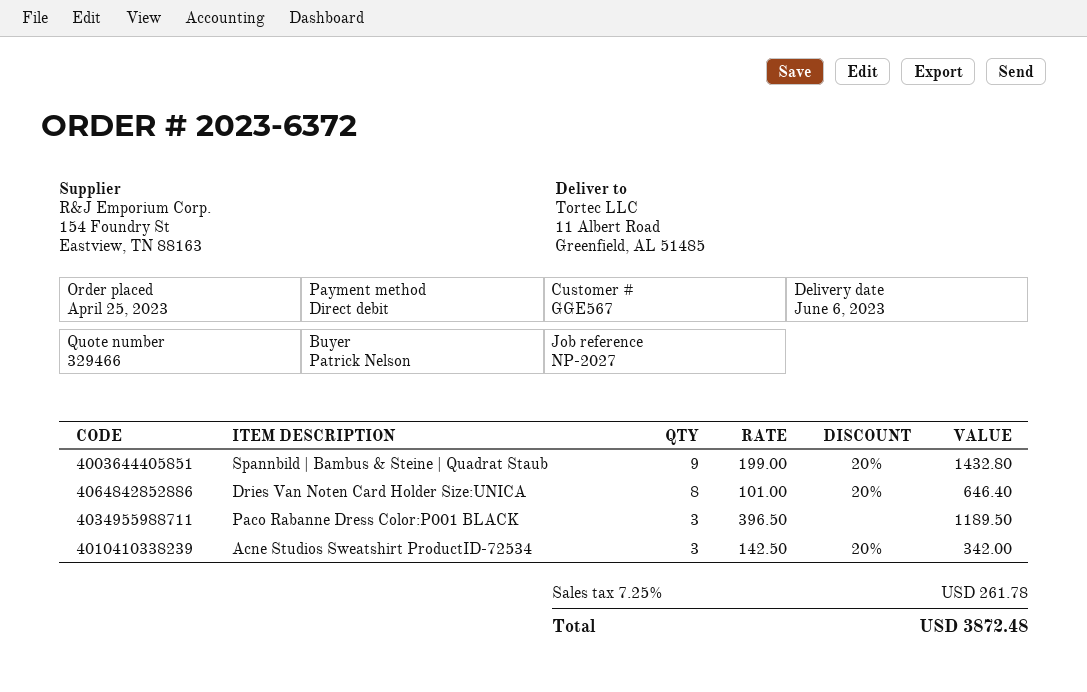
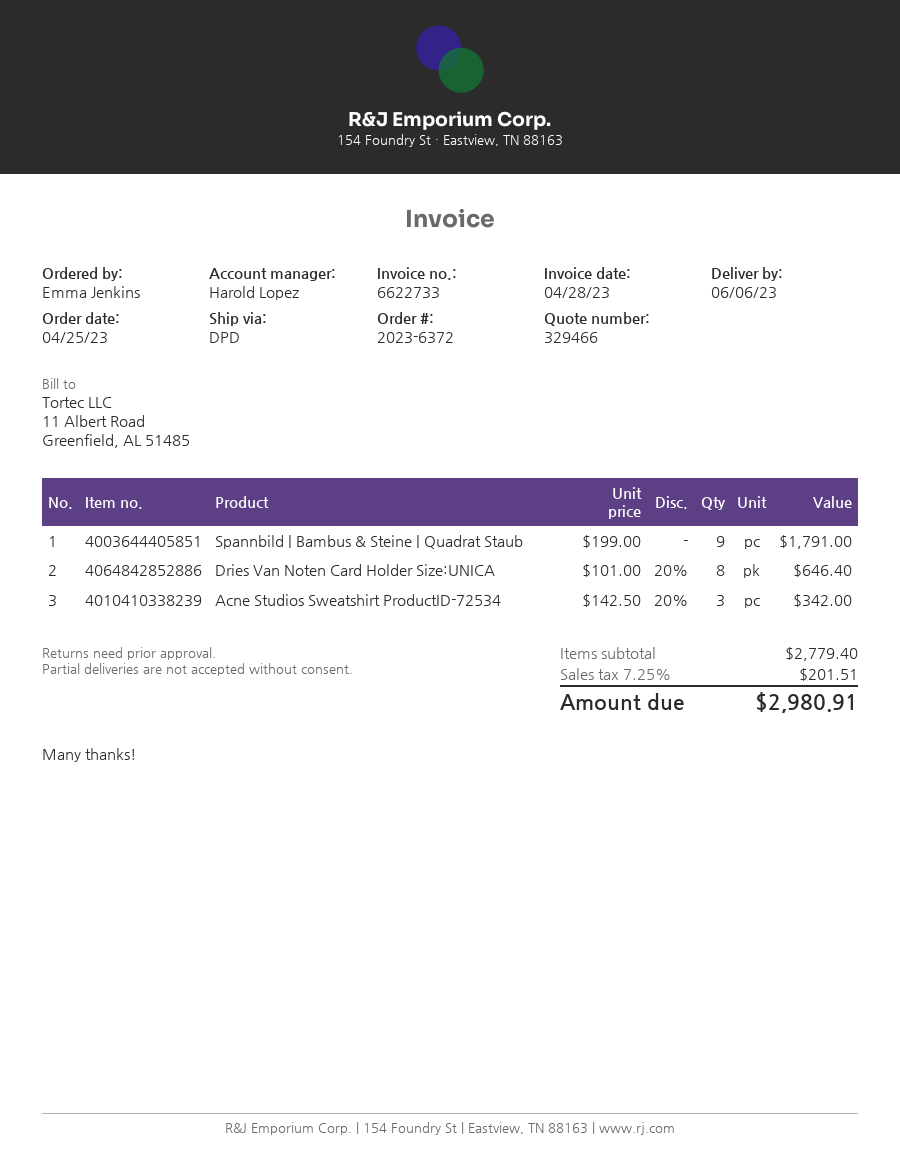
ordered by: Patrick Nelson -> Emma Jenkins
Spannbild | Bambus & Steine | Quadrat Staub: 9 x 199.00 - 20% = 1432.80 -> 9 x 199.00 = 1791.00
Paco Rabanne Dress Color:P001 BLACK: 3 x 396.50 = 1189.50 -> none
tax: 7.25% = 261.78 -> 7.25% = 201.51
total: 3872.48 -> 2980.91

